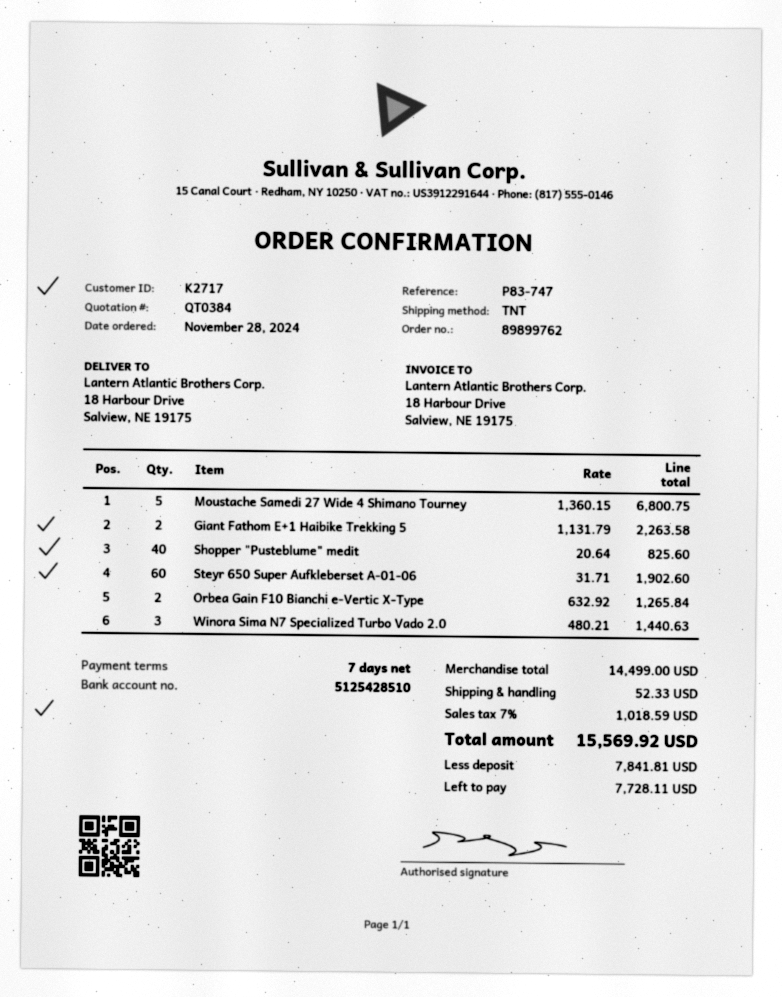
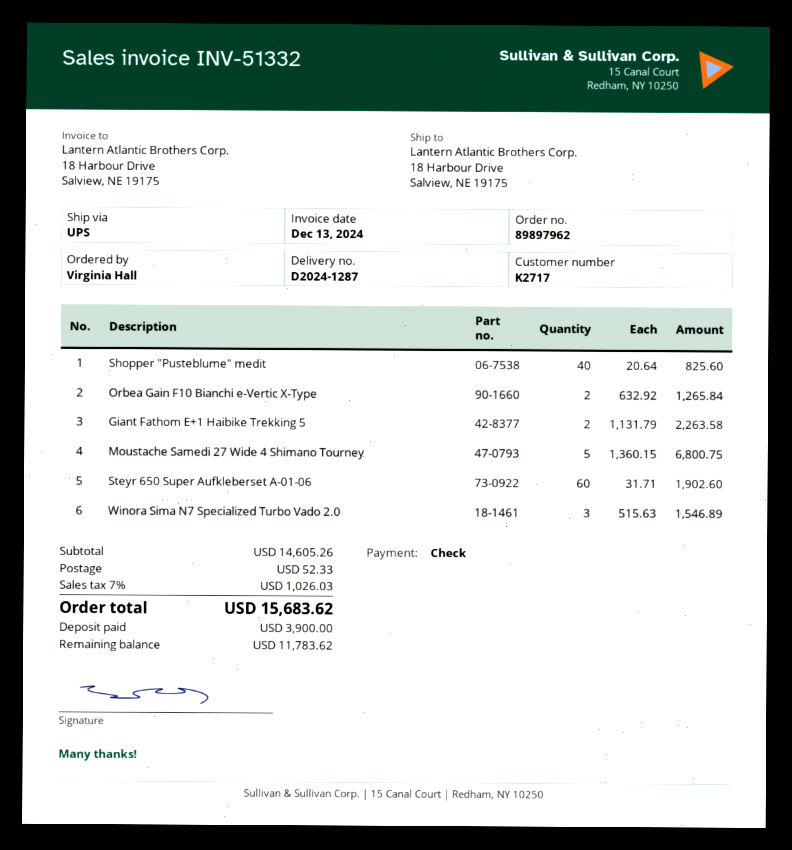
order number: 89899762 -> 89897962
shipping method: TNT -> UPS
Winora Sima N7 Specialized Turbo Vado 2.0: 3 x 480.21 = 1440.63 -> 3 x 515.63 = 1546.89
subtotal: 14499.00 -> 14605.26
tax: 7% = 1018.59 -> 7% = 1026.03
total: 15569.92 -> 15683.62
deposit: 7841.81 -> 3900.00
balance: 7728.11 -> 11783.62

